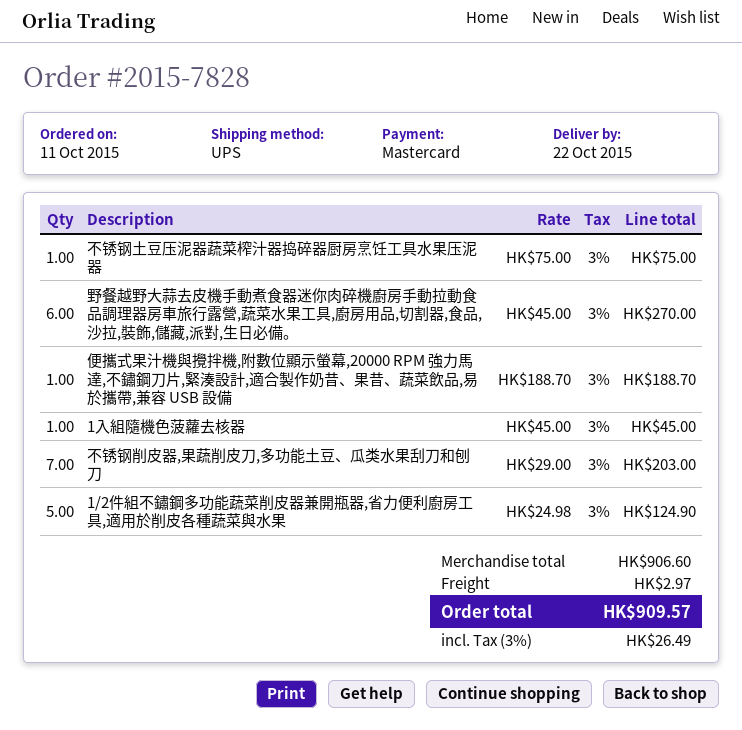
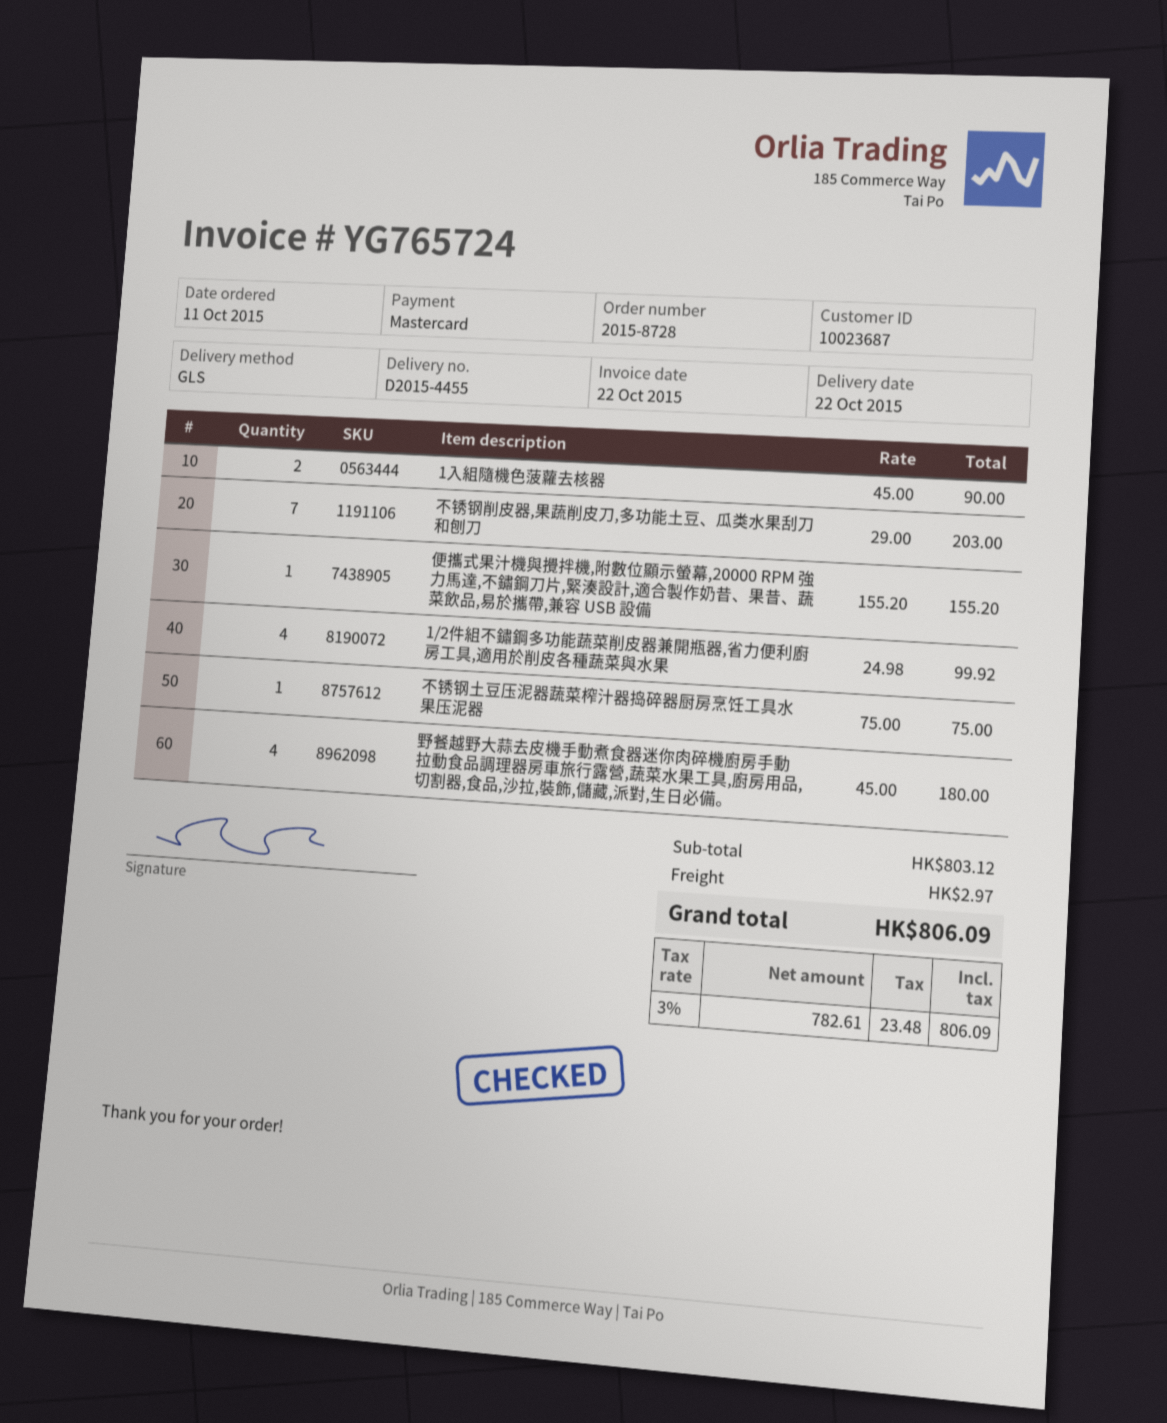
order number: 2015-7828 -> 2015-8728
shipping method: UPS -> GLS
野餐越野大蒜去皮機手動煮食器迷你肉碎機廚房手動拉動食品調理器房車旅行露營,蔬菜水果工具,廚房用品,切割器,食品,沙拉,裝飾,儲藏,派對,生日必備。: 6 x 45.00 = 270.00 -> 4 x 45.00 = 180.00
便攜式果汁機與攪拌機,附數位顯示螢幕,20000 RPM 強力馬達,不鏽鋼刀片,緊湊設計,適合製作奶昔、果昔、蔬菜飲品,易於攜帶,兼容 USB 設備: 1 x 188.70 = 188.70 -> 1 x 155.20 = 155.20
1入組隨機色菠蘿去核器: 1 x 45.00 = 45.00 -> 2 x 45.00 = 90.00
1/2件組不鏽鋼多功能蔬菜削皮器兼開瓶器,省力便利廚房工具,適用於削皮各種蔬菜與水果: 5 x 24.98 = 124.90 -> 4 x 24.98 = 99.92
subtotal: 906.60 -> 803.12
tax: 3% = 26.49 -> 3% = 23.48
total: 909.57 -> 806.09

